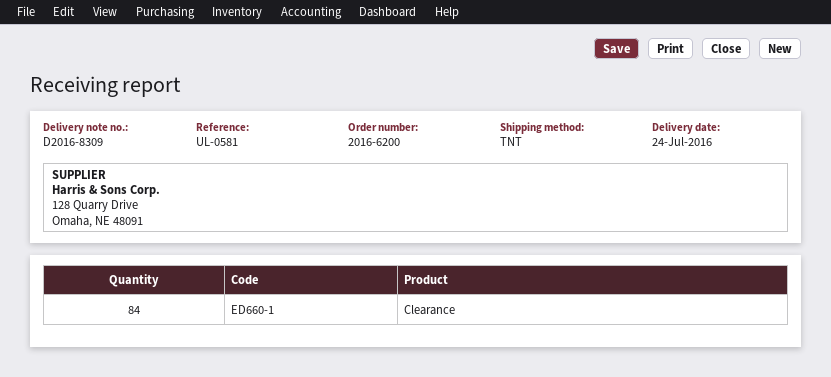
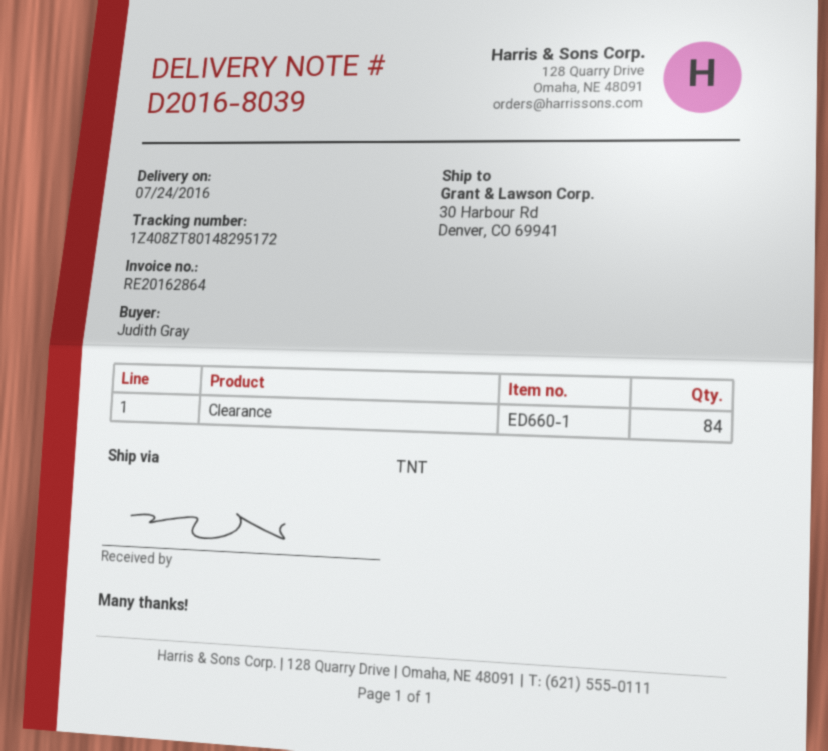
delivery note number: D2016-8309 -> D2016-8039

